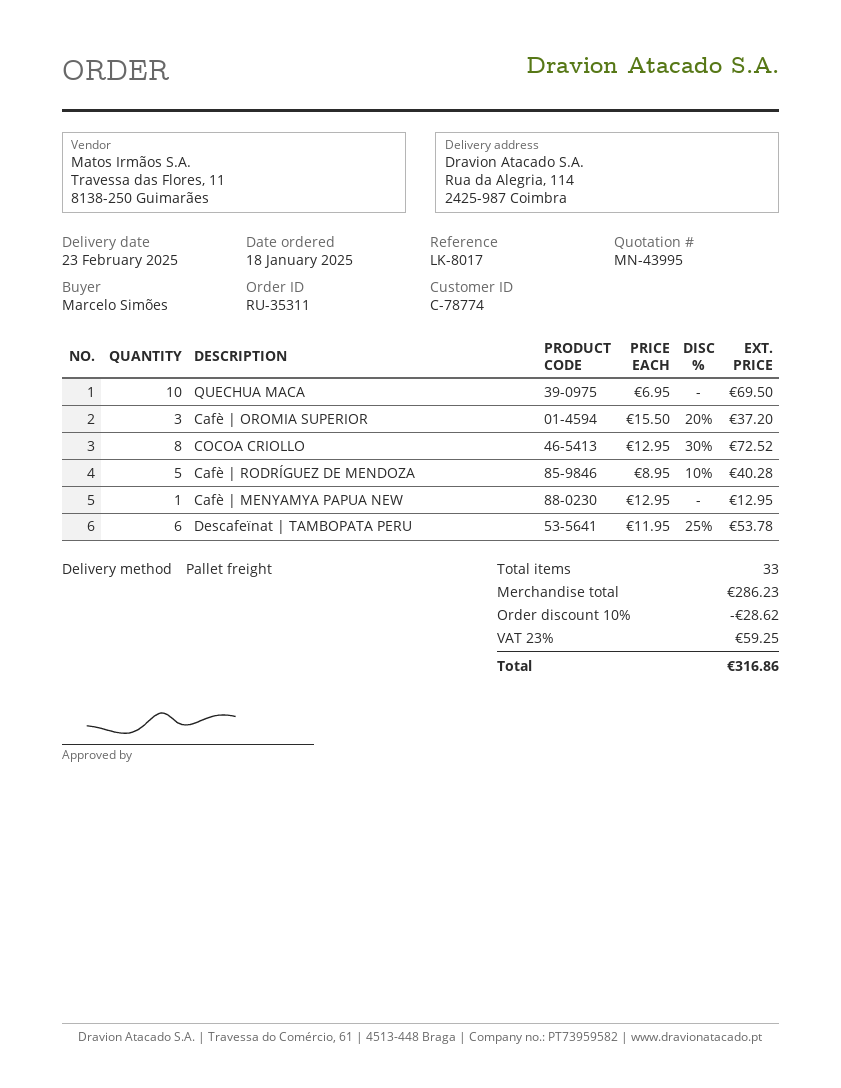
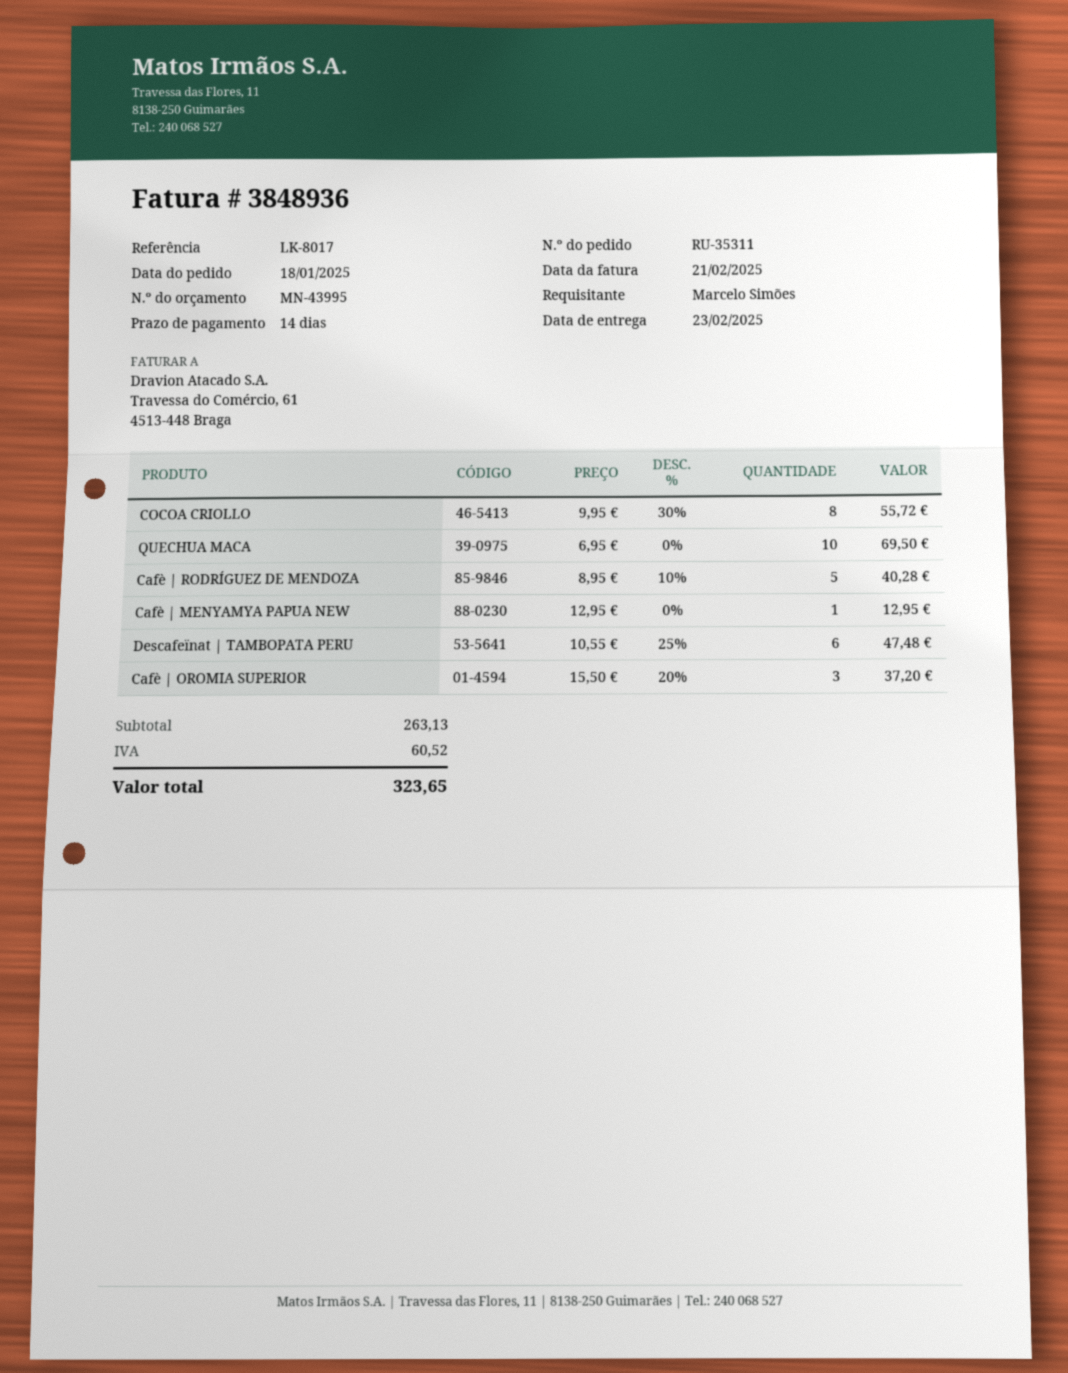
COCOA CRIOLLO: 8 x 12.95 - 30% = 72.52 -> 8 x 9.95 - 30% = 55.72
Descafeïnat | TAMBOPATA PERU: 6 x 11.95 - 25% = 53.78 -> 6 x 10.55 - 25% = 47.48
subtotal: 286.23 -> 263.13
discount: 10% = 28.62 -> none
tax: 59.25 -> 60.52
total: 316.86 -> 323.65

